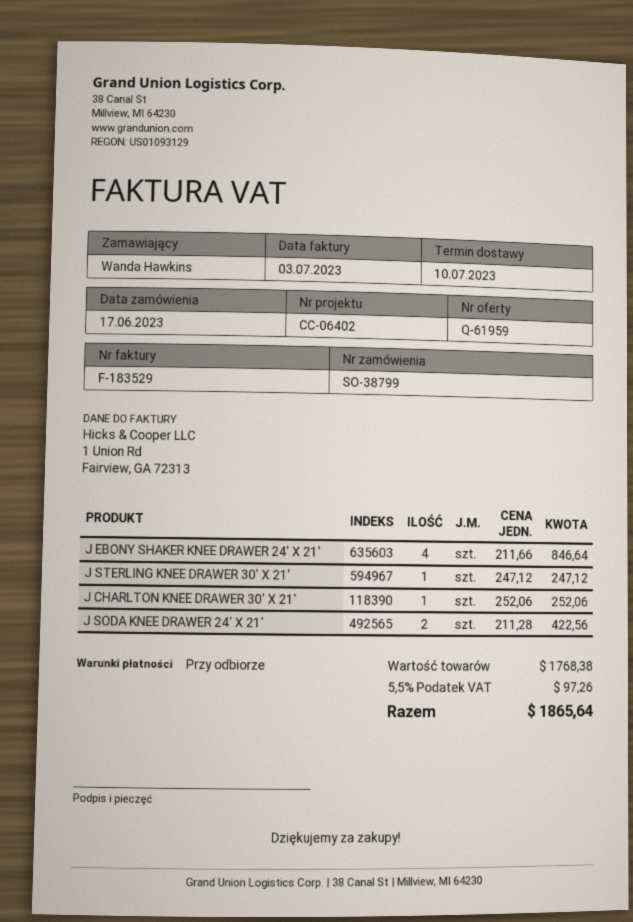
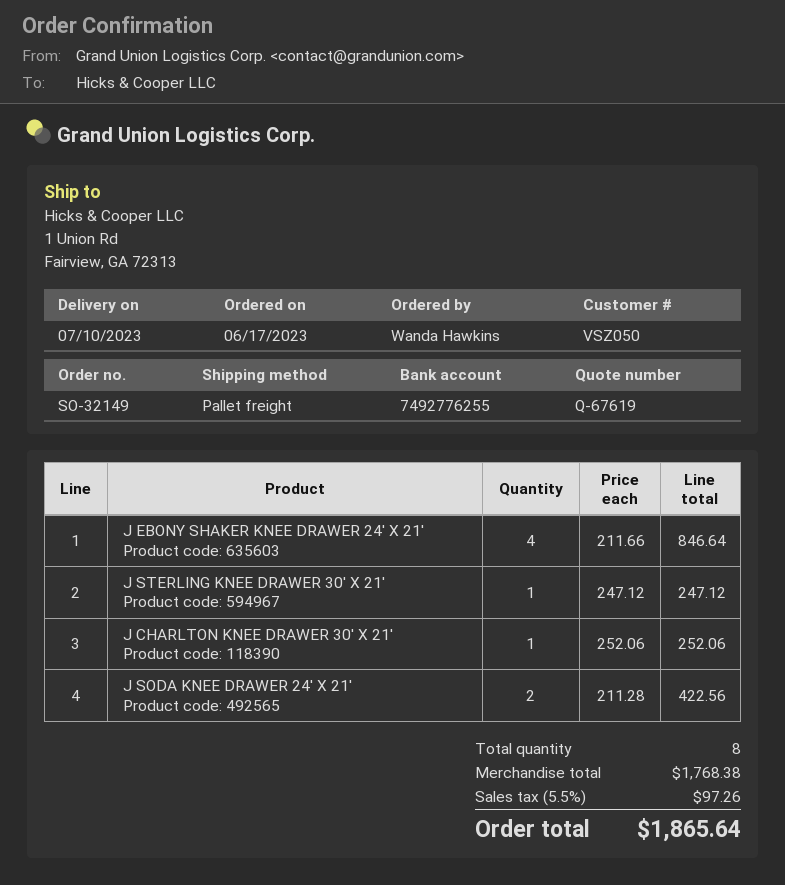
quote number: Q-61959 -> Q-67619
order number: SO-38799 -> SO-32149

